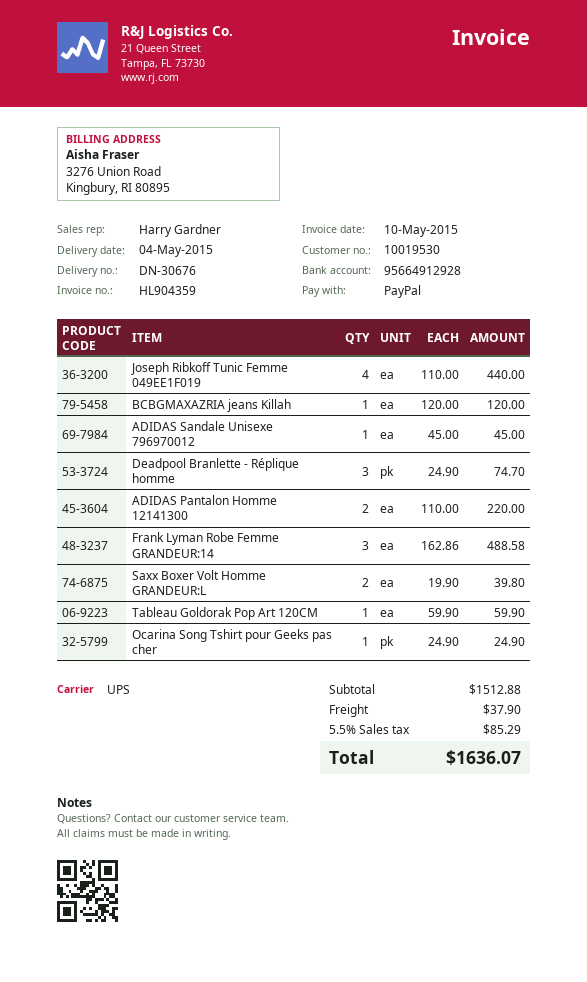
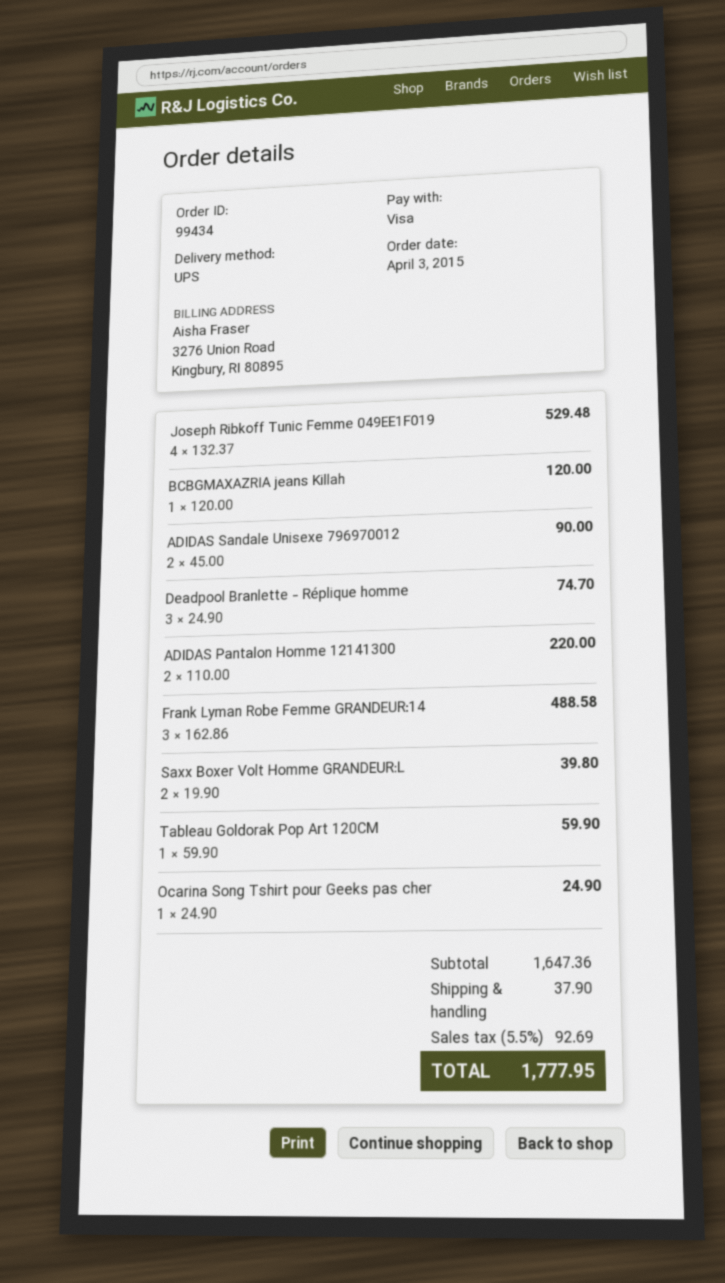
payment method: PayPal -> Visa
Joseph Ribkoff Tunic Femme 049EE1F019: 4 x 110.00 = 440.00 -> 4 x 132.37 = 529.48
ADIDAS Sandale Unisexe 796970012: 1 x 45.00 = 45.00 -> 2 x 45.00 = 90.00
subtotal: 1512.88 -> 1647.36
tax: 5.5% = 85.29 -> 5.5% = 92.69
total: 1636.07 -> 1777.95

